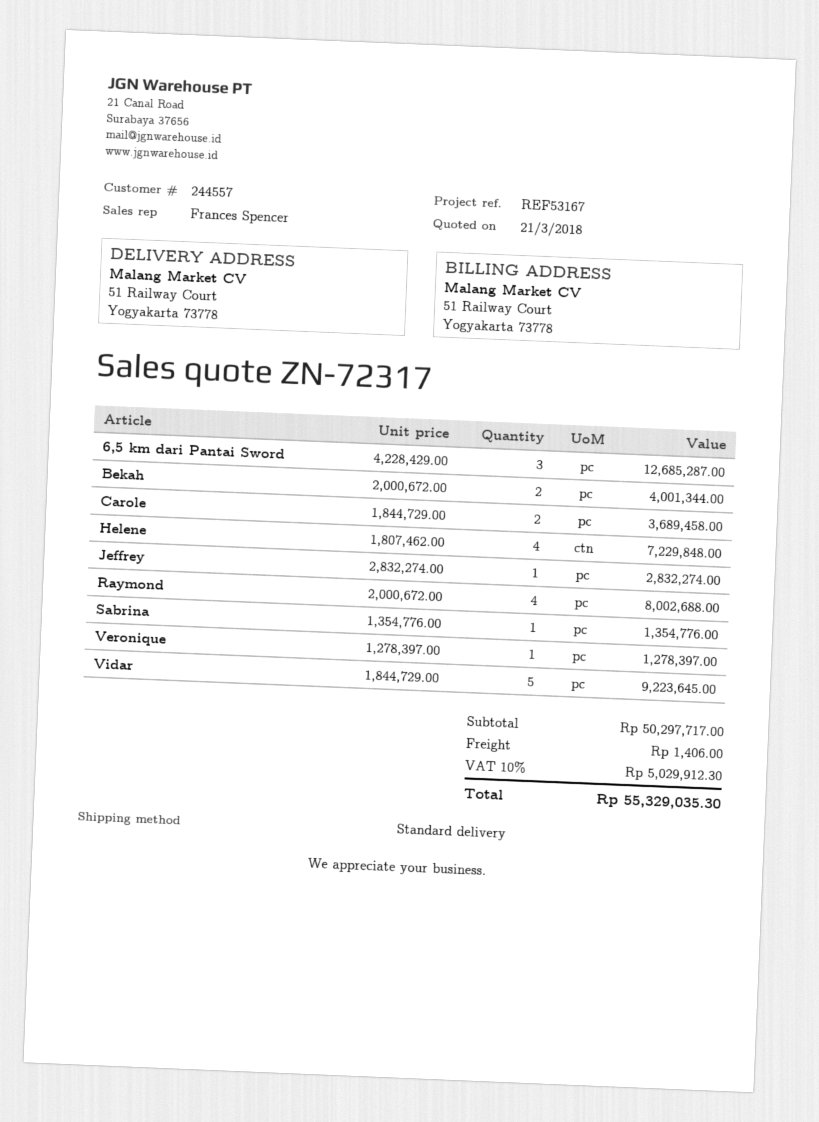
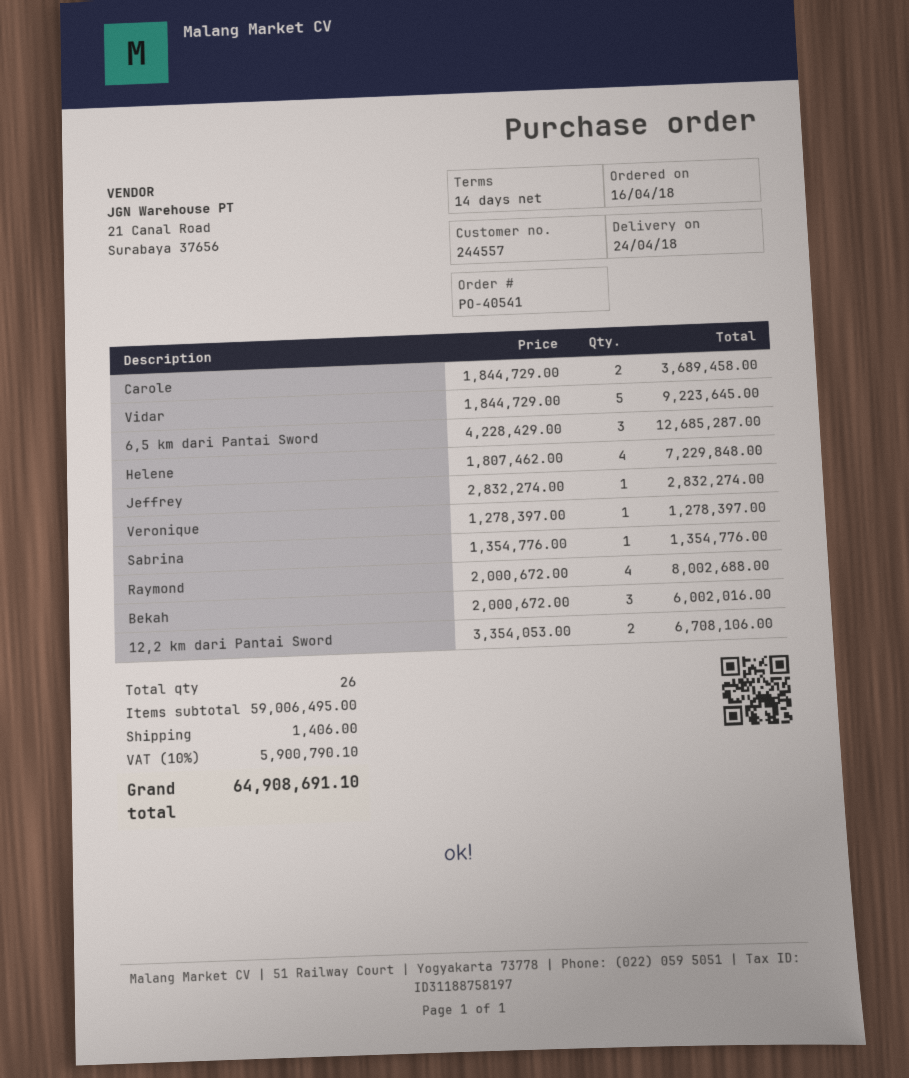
Bekah: 2 x 2000672.00 = 4001344.00 -> 3 x 2000672.00 = 6002016.00
12,2 km dari Pantai Sword: none -> 2 x 3354053.00 = 6708106.00
subtotal: 50297717.00 -> 59006495.00
tax: 10% = 5029912.30 -> 10% = 5900790.10
total: 55329035.30 -> 64908691.10

